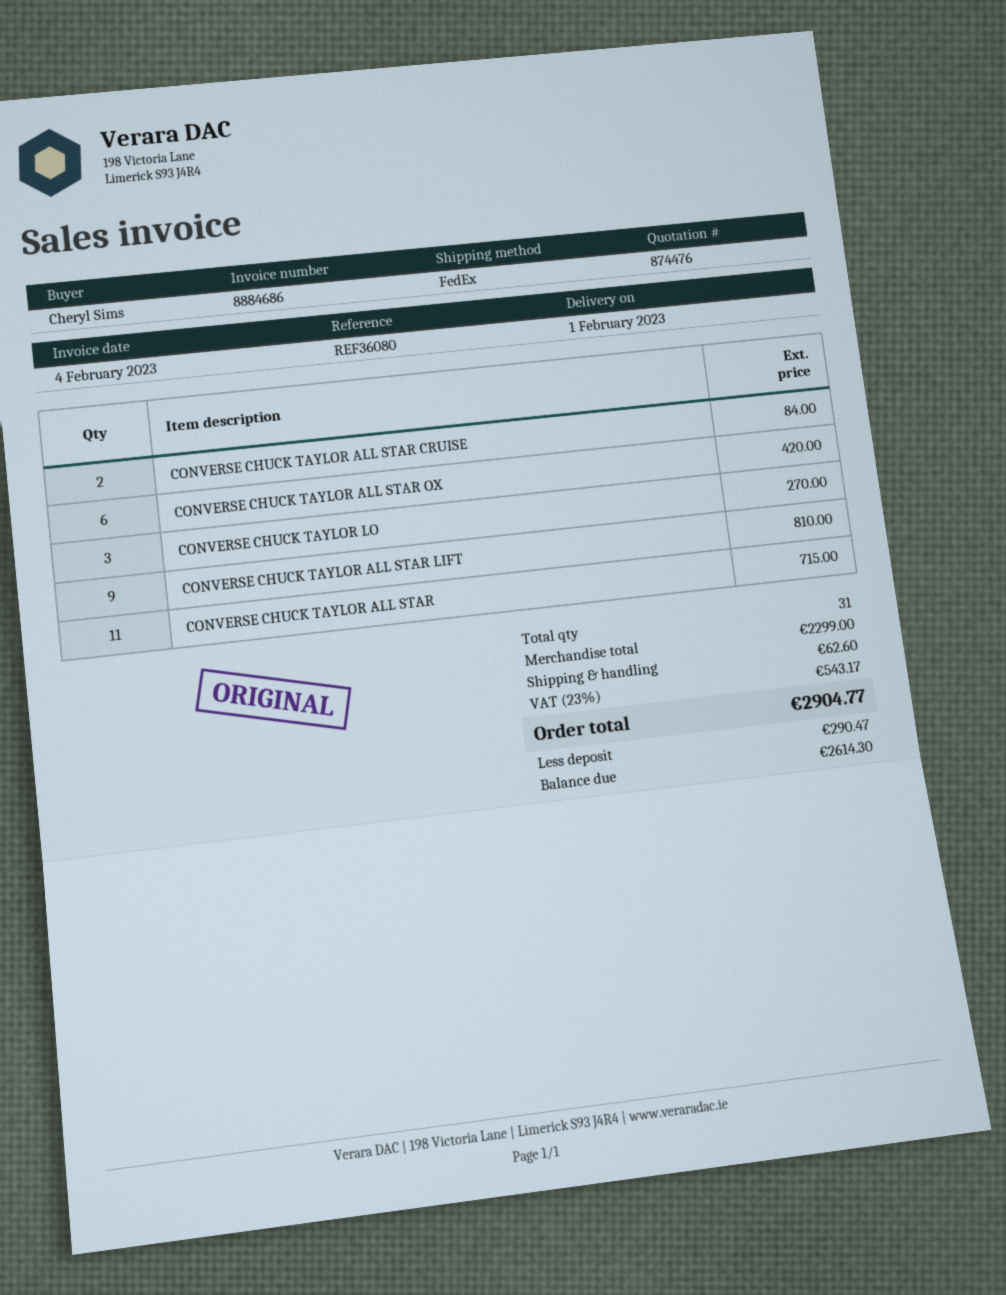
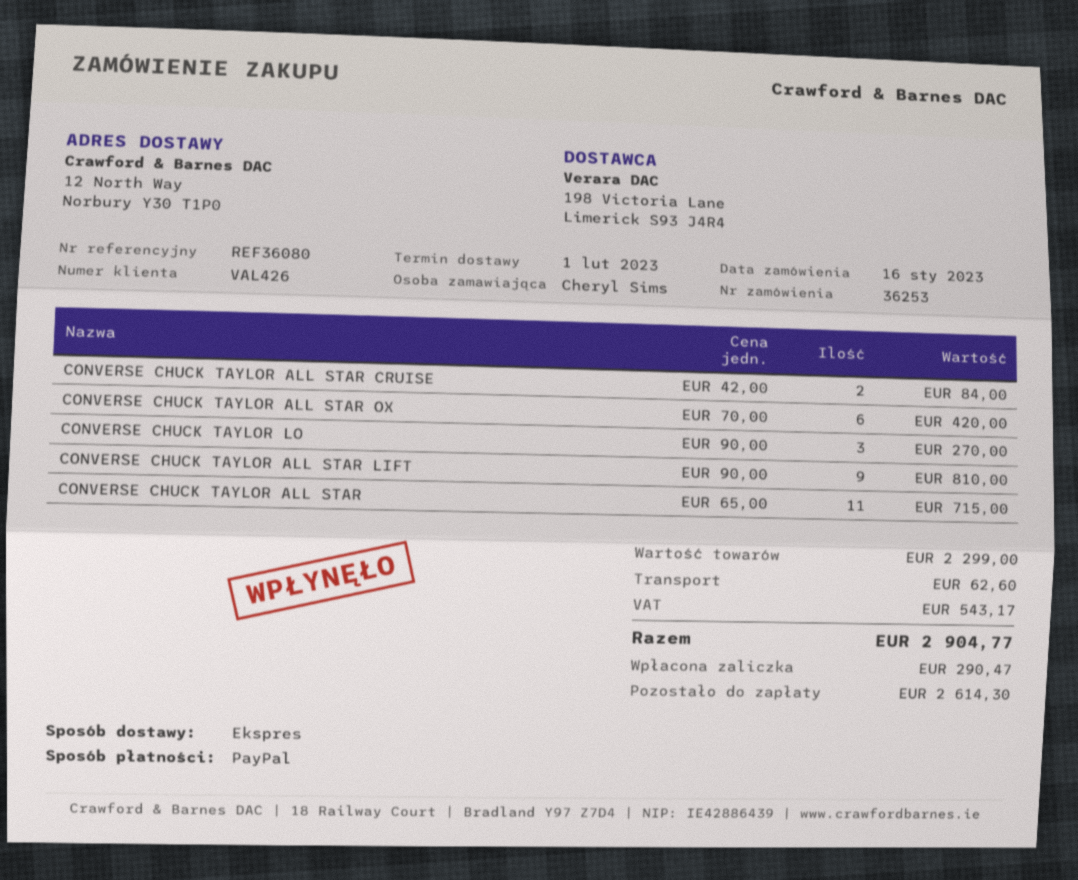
shipping method: FedEx -> express

